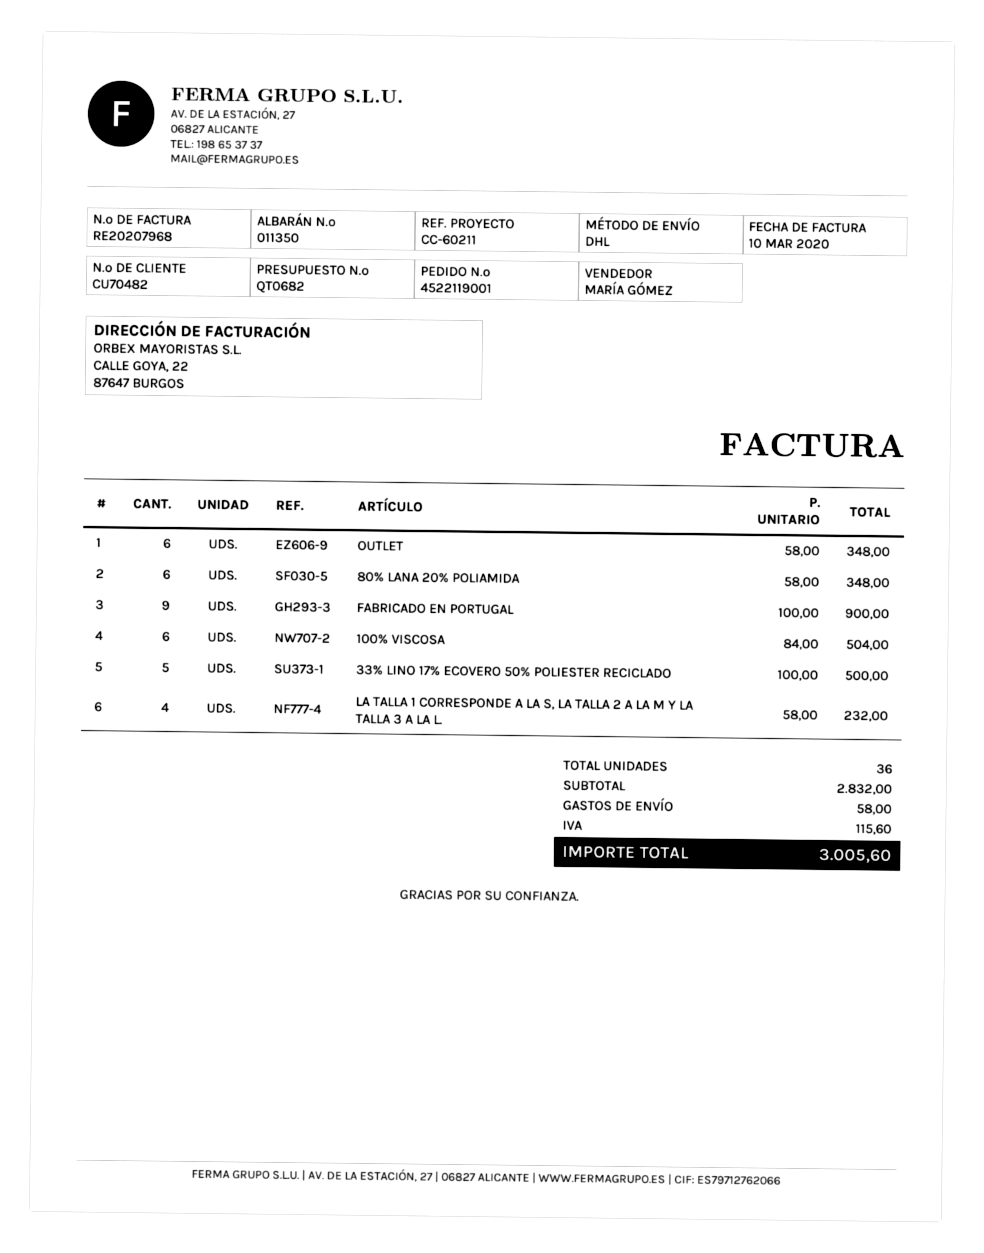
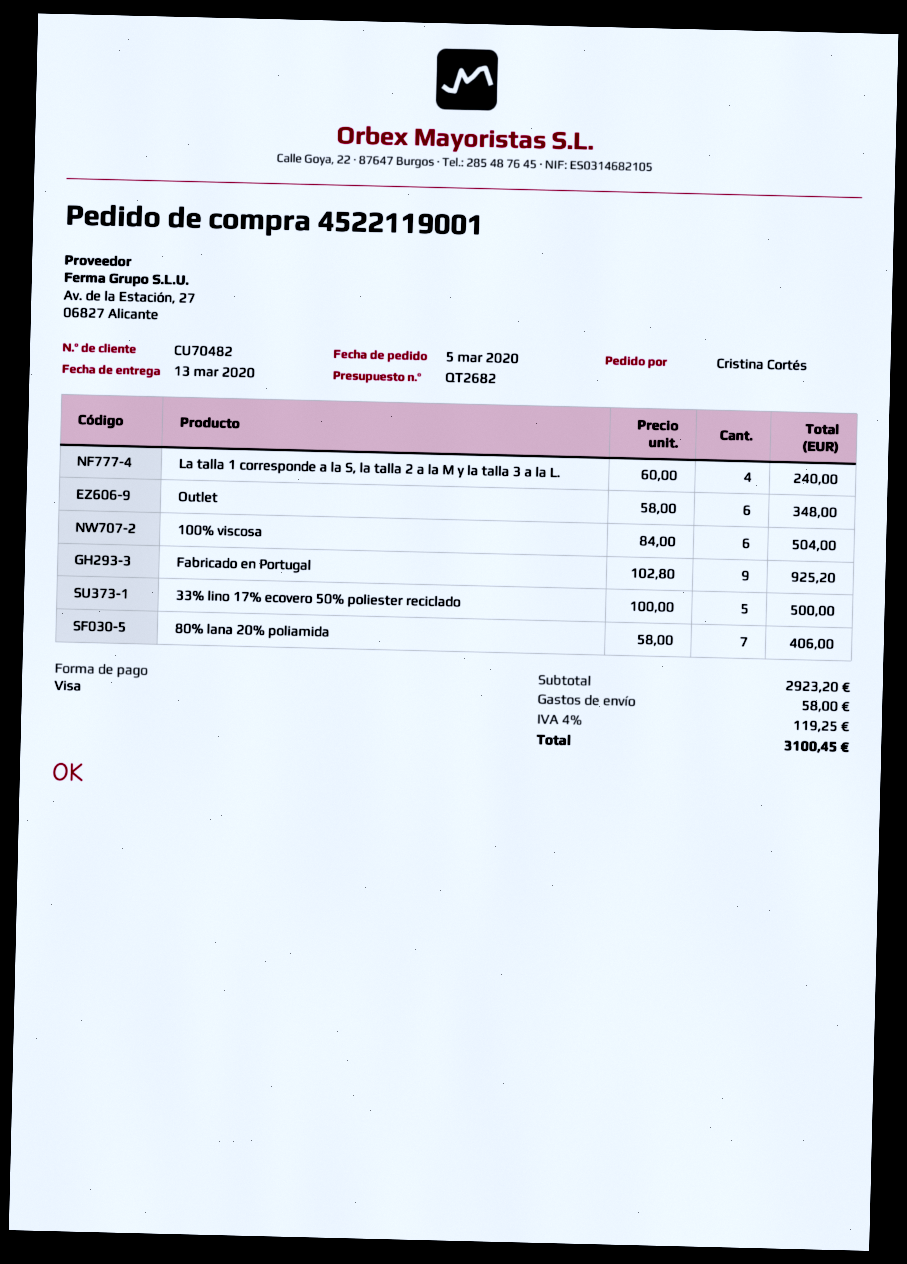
quote number: QT0682 -> QT2682
80% LANA 20% POLIAMIDA: 6 x 58.00 = 348.00 -> 7 x 58.00 = 406.00
FABRICADO EN PORTUGAL: 9 x 100.00 = 900.00 -> 9 x 102.80 = 925.20
LA TALLA 1 CORRESPONDE A LA S, LA TALLA 2 A LA M Y LA TALLA 3 A LA L.: 4 x 58.00 = 232.00 -> 4 x 60.00 = 240.00
subtotal: 2832.00 -> 2923.20
tax: 115.60 -> 119.25
total: 3005.60 -> 3100.45

